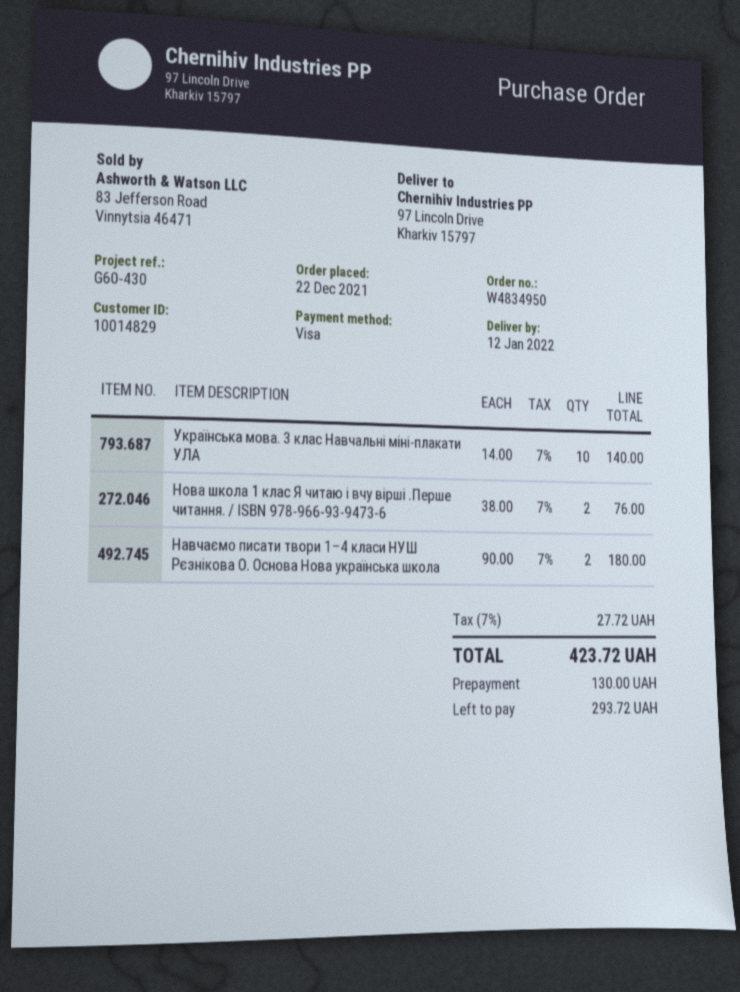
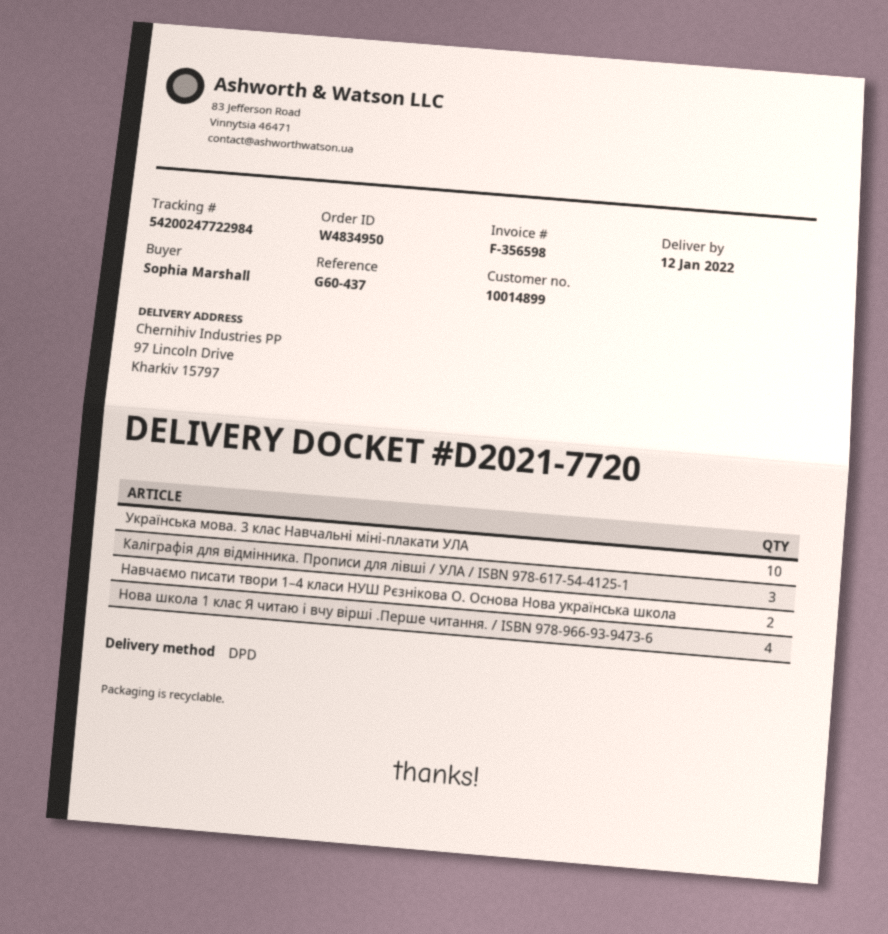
customer number: 10014829 -> 10014899
reference: G60-430 -> G60-437
Нова школа 1 клас Я читаю і вчу вірші .Перше читання. / ISBN 978-966-93-9473-6: 2 -> 4
Каліграфія для відмінника. Прописи для лівші / УЛА / ISBN 978-617-54-4125-1: none -> 3

